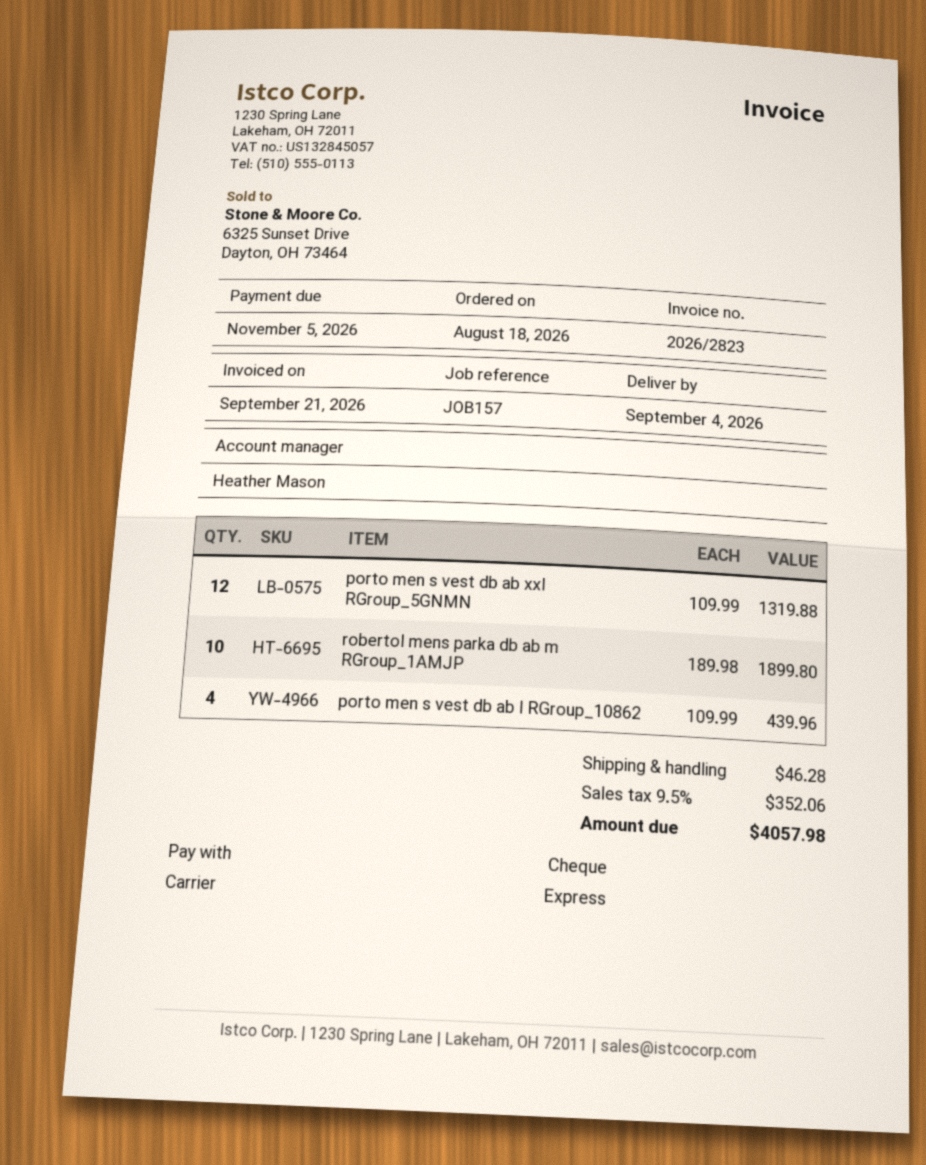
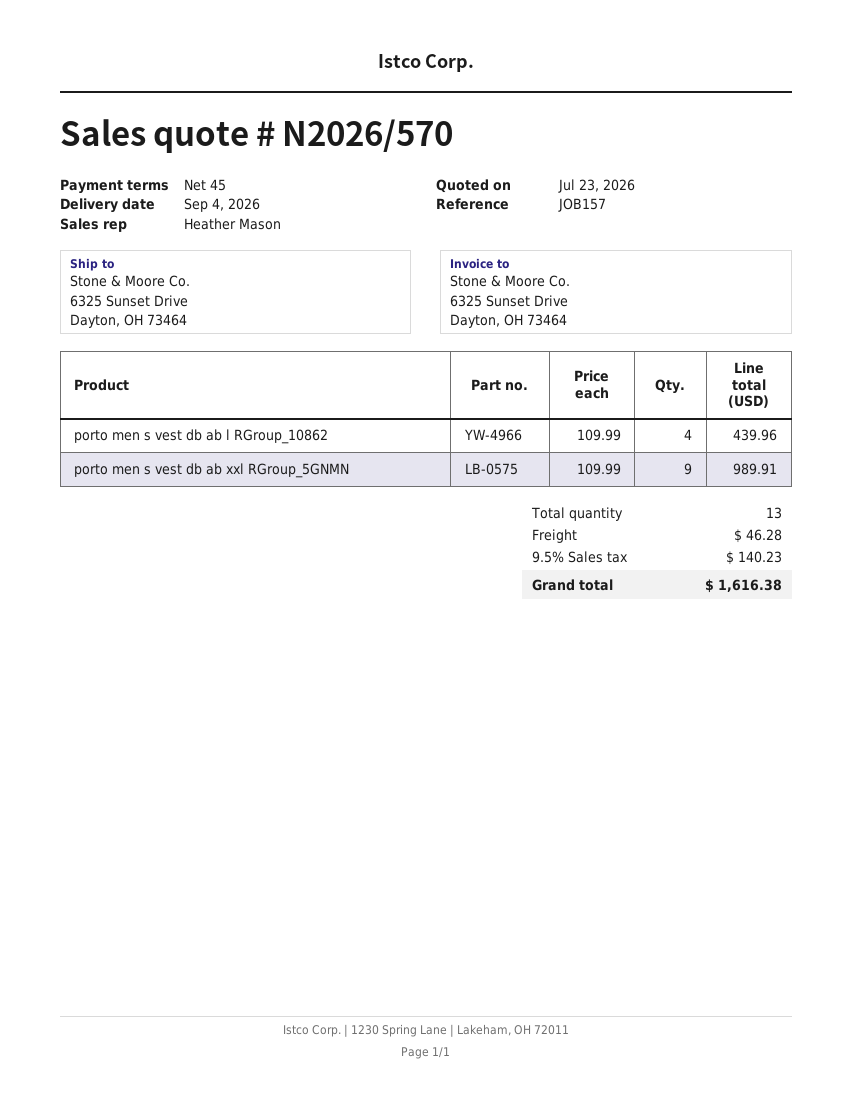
porto men s vest db ab xxl RGroup_5GNMN: 12 x 109.99 = 1319.88 -> 9 x 109.99 = 989.91
robertol mens parka db ab m RGroup_1AMJP: 10 x 189.98 = 1899.80 -> none
tax: 9.5% = 352.06 -> 9.5% = 140.23
total: 4057.98 -> 1616.38

